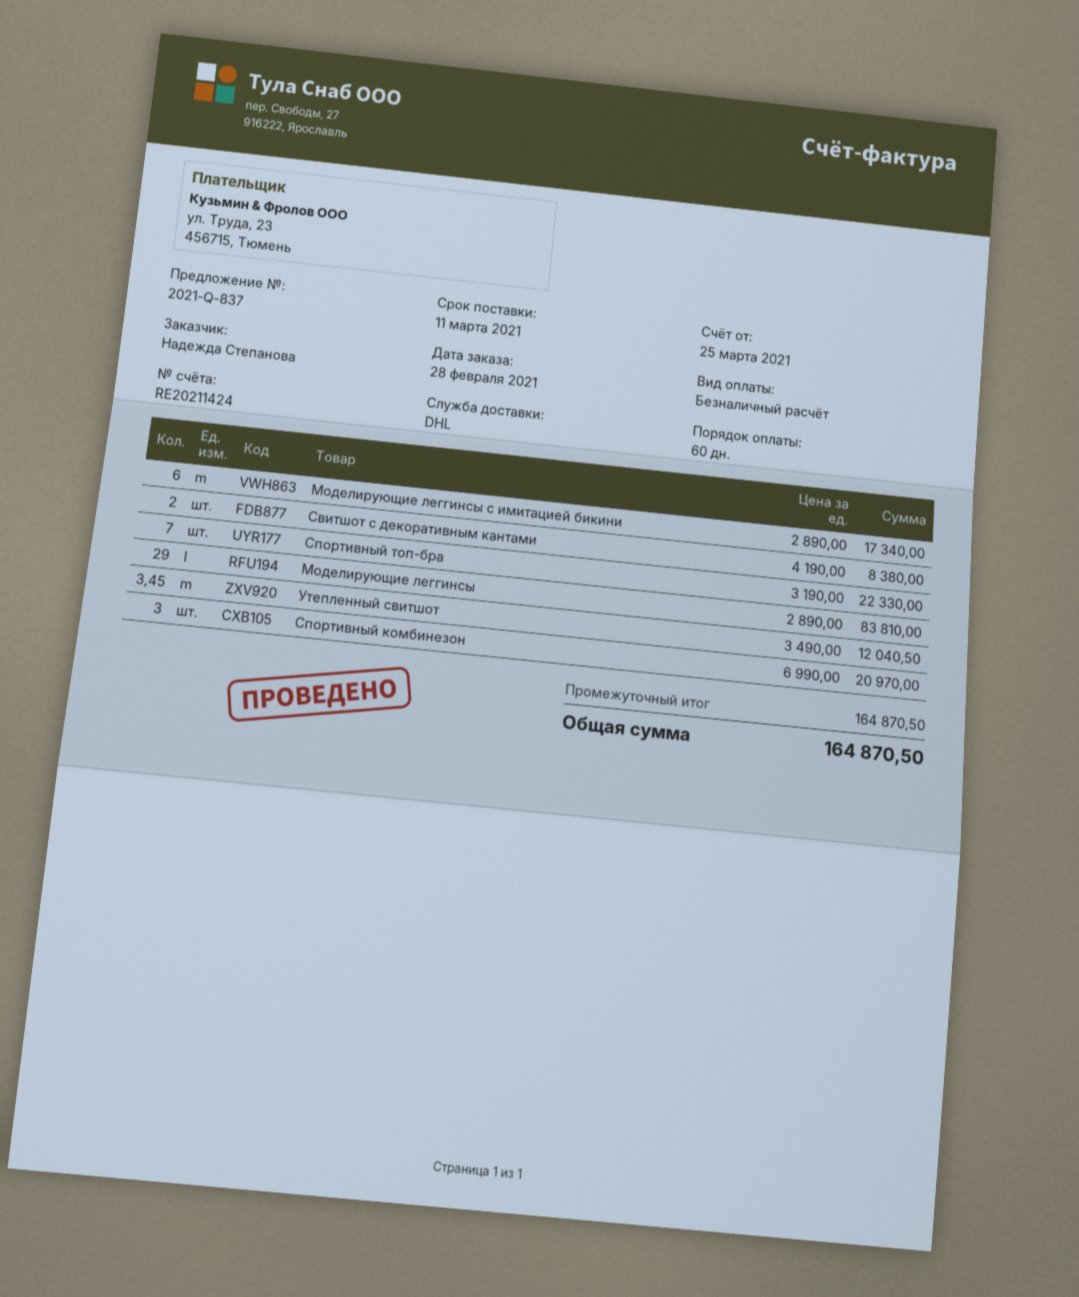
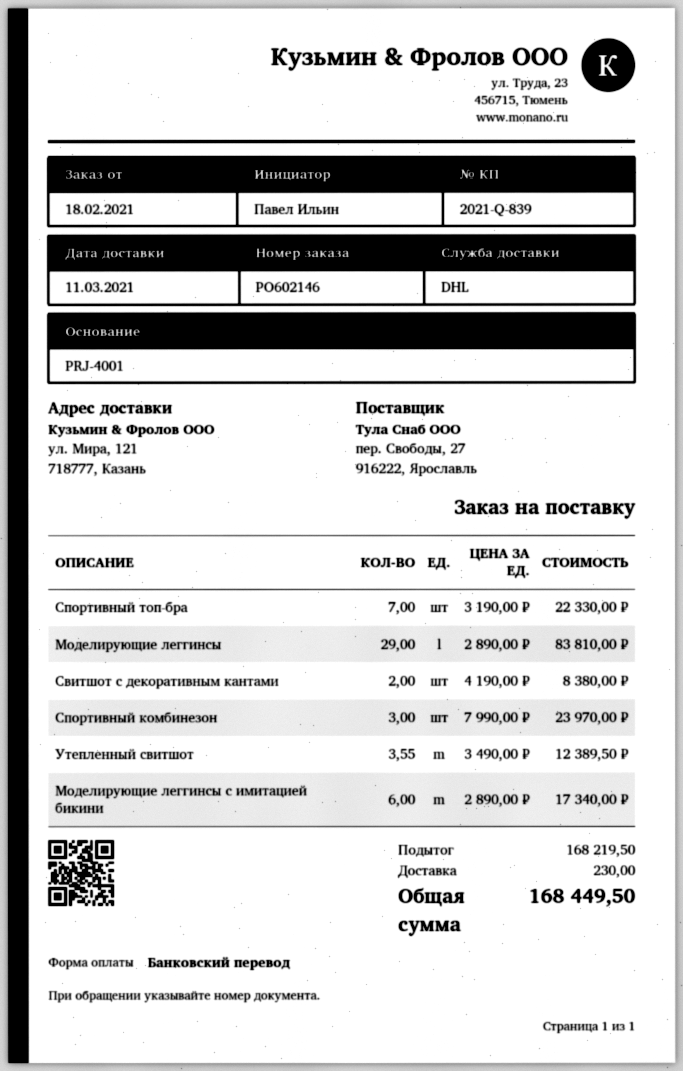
quote number: 2021-Q-837 -> 2021-Q-839
order date: 2021-02-28 -> 2021-02-18
ordered by: Надежда Степанова -> Павел Ильин
Утепленный свитшот: 3.45 x 3490.00 = 12040.50 -> 3.55 x 3490.00 = 12389.50
Спортивный комбинезон: 3 x 6990.00 = 20970.00 -> 3 x 7990.00 = 23970.00
subtotal: 164870.50 -> 168219.50
shipping: none -> 230.00
total: 164870.50 -> 168449.50

